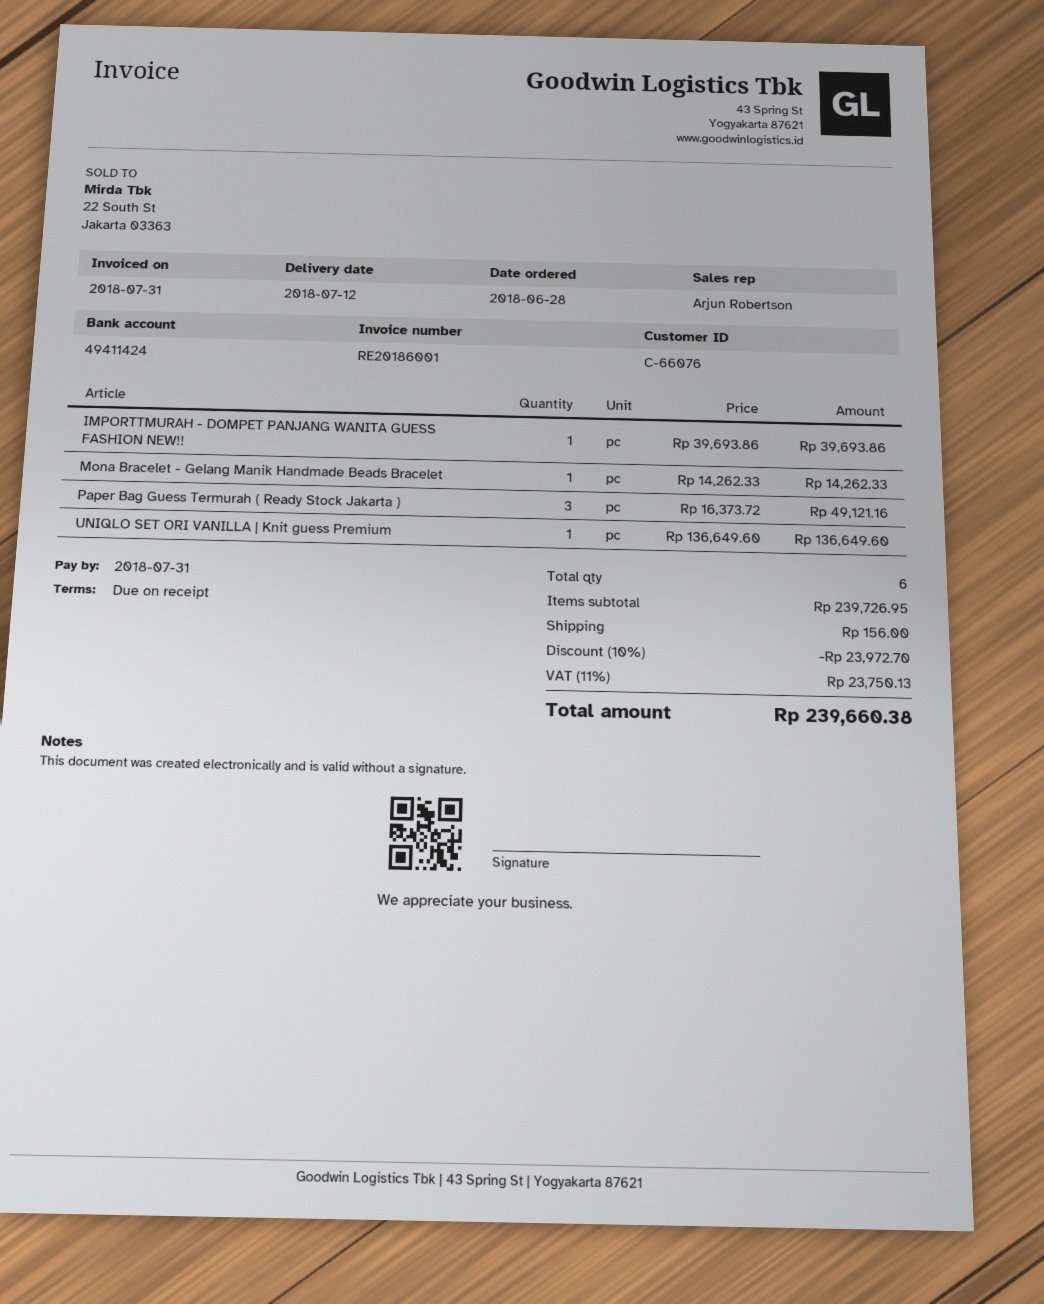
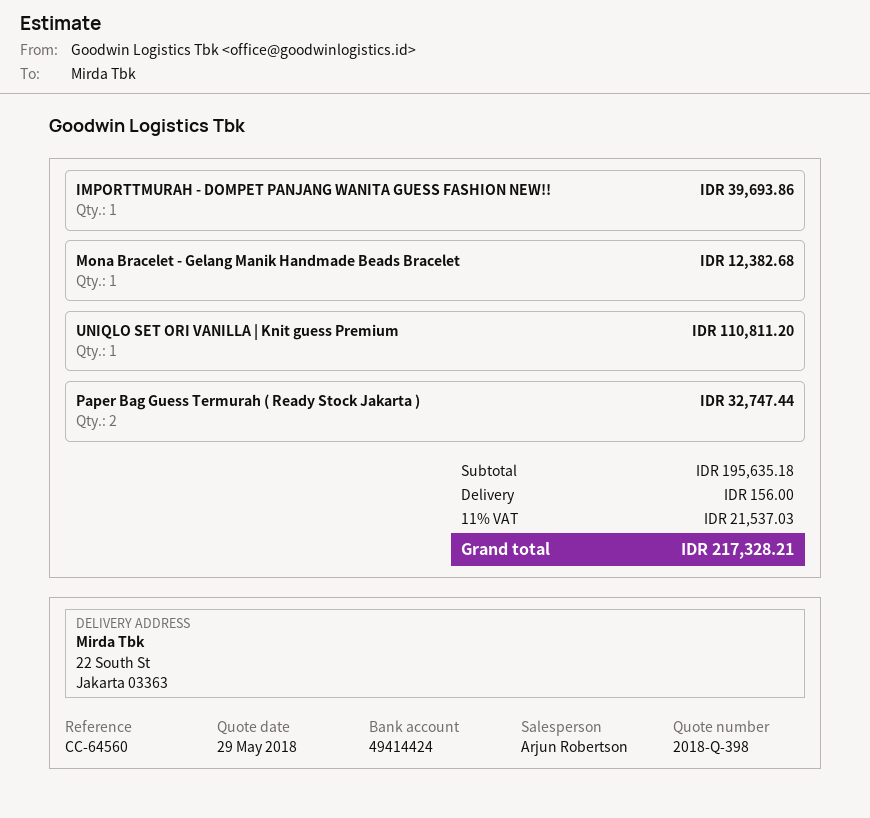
bank account: 49411424 -> 49414424
Mona Bracelet - Gelang Manik Handmade Beads Bracelet: 1 for 14262.33 -> 1 for 12382.68
Paper Bag Guess Termurah ( Ready Stock Jakarta ): 3 for 49121.16 -> 2 for 32747.44
UNIQLO SET ORI VANILLA | Knit guess Premium: 1 for 136649.60 -> 1 for 110811.20
subtotal: 239726.95 -> 195635.18
discount: 10% = 23972.70 -> none
tax: 11% = 23750.13 -> 11% = 21537.03
total: 239660.38 -> 217328.21

